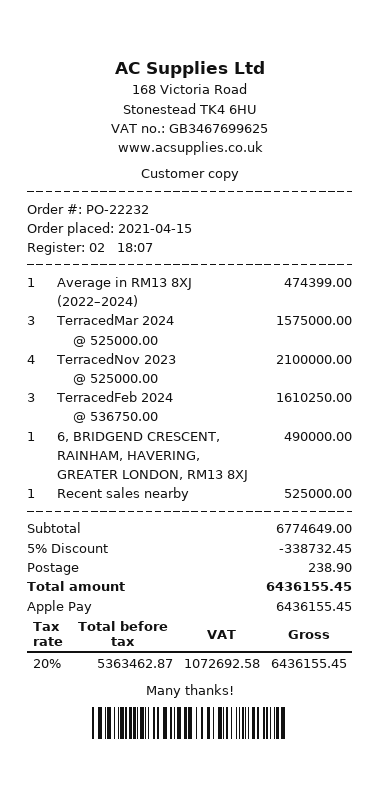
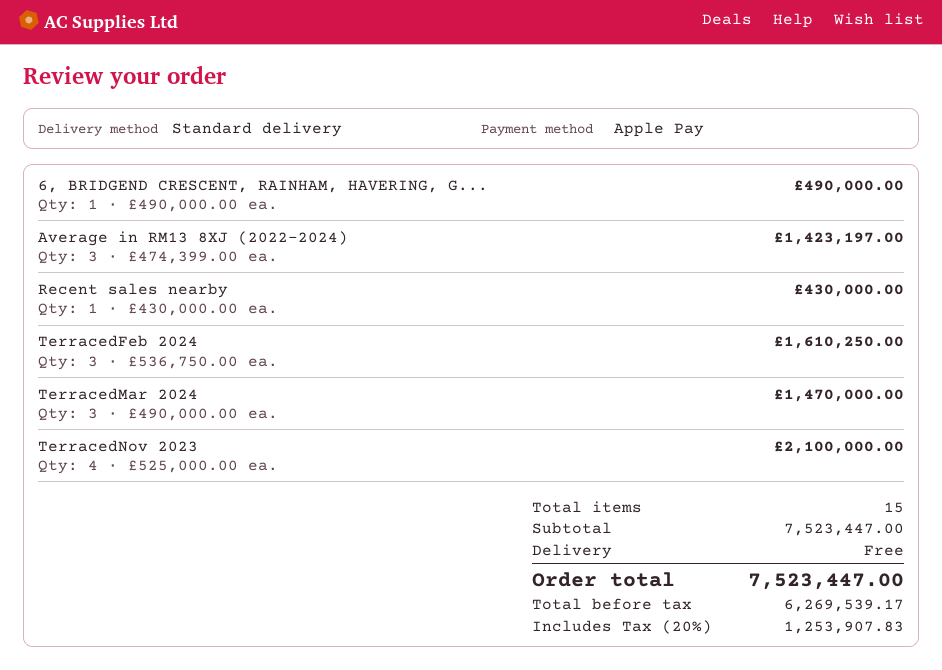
Average in RM13 8XJ (2022–2024): 1 x 474399.00 = 474399.00 -> 3 x 474399.00 = 1423197.00
TerracedMar 2024: 3 x 525000.00 = 1575000.00 -> 3 x 490000.00 = 1470000.00
Recent sales nearby: 1 x 525000.00 = 525000.00 -> 1 x 430000.00 = 430000.00
subtotal: 6774649.00 -> 7523447.00
discount: 5% = 338732.45 -> none
shipping: 238.90 -> 0.00
net: 5363462.87 -> 6269539.17
tax: 20% = 1072692.58 -> 20% = 1253907.83
total: 6436155.45 -> 7523447.00

